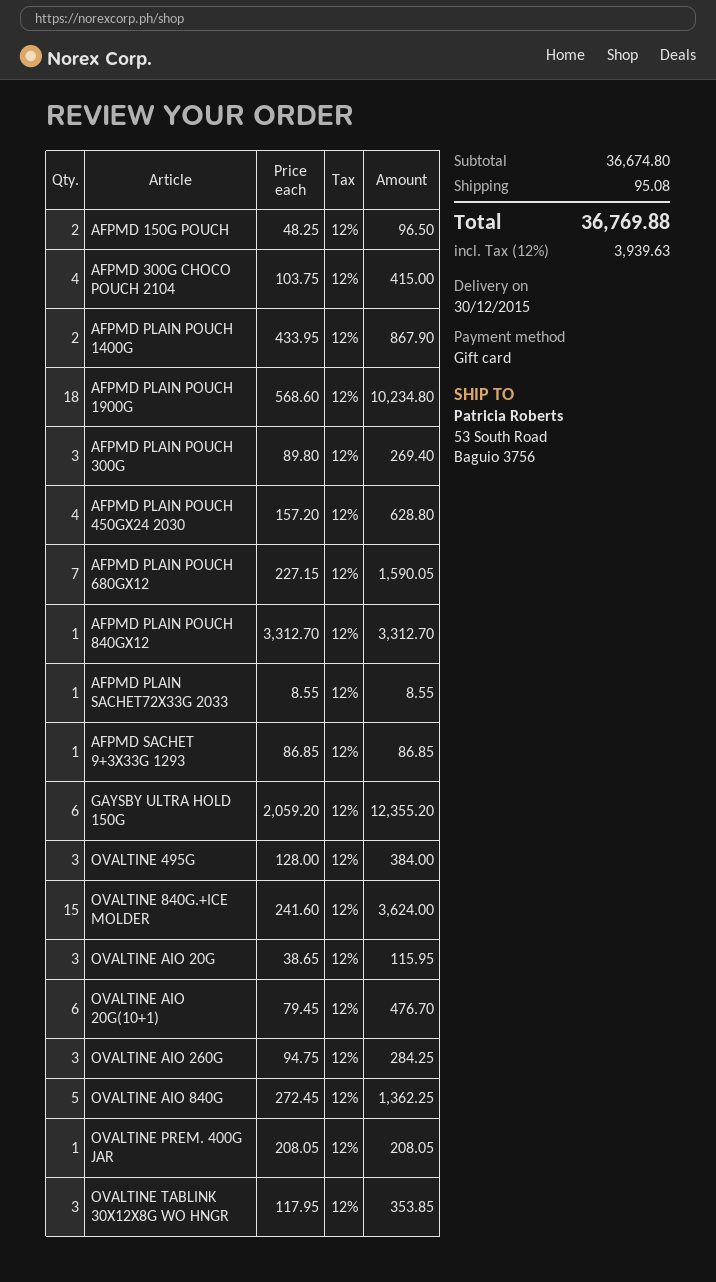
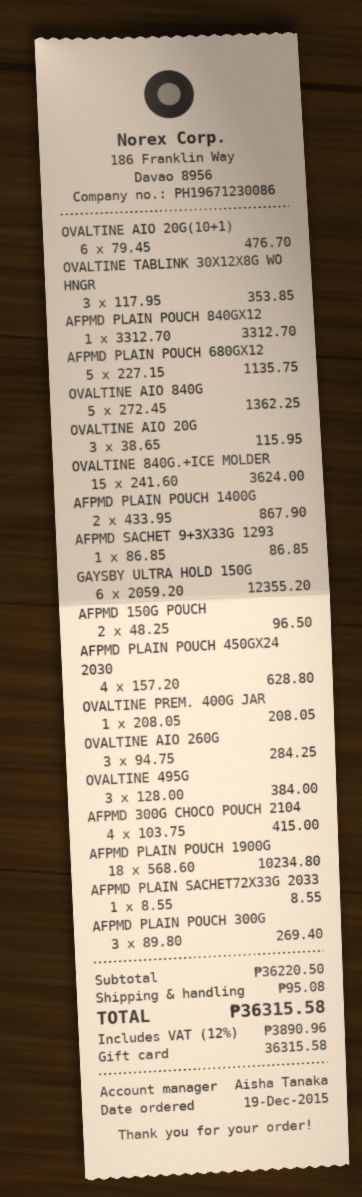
AFPMD PLAIN POUCH 680GX12: 7 x 227.15 = 1590.05 -> 5 x 227.15 = 1135.75
subtotal: 36674.80 -> 36220.50
tax: 12% = 3939.63 -> 12% = 3890.96
total: 36769.88 -> 36315.58

